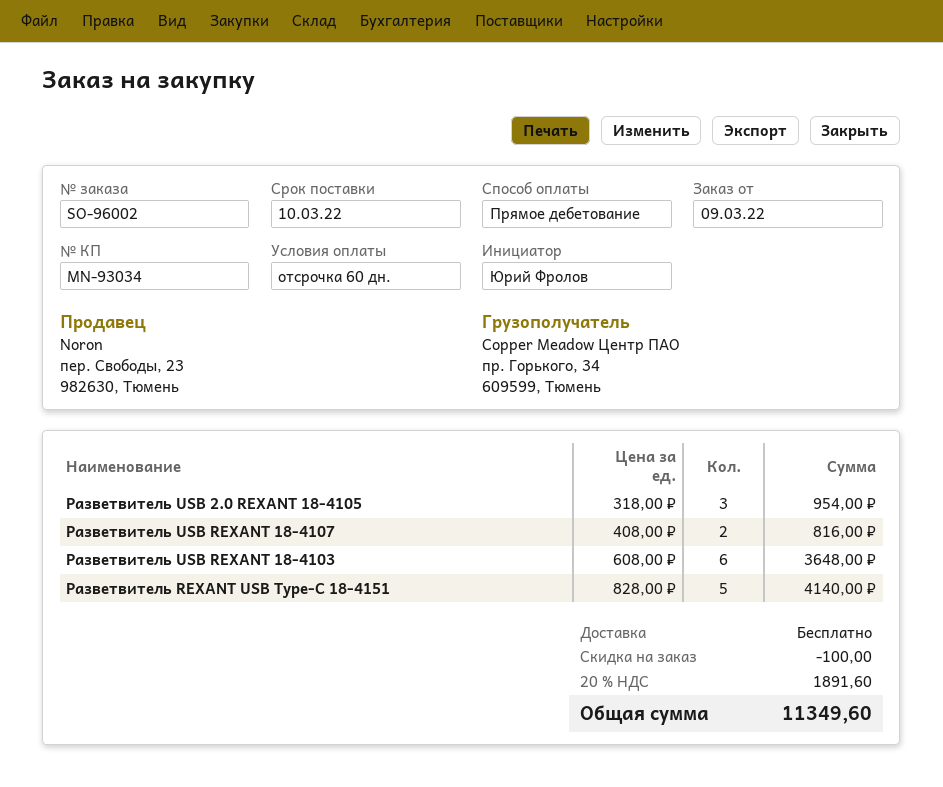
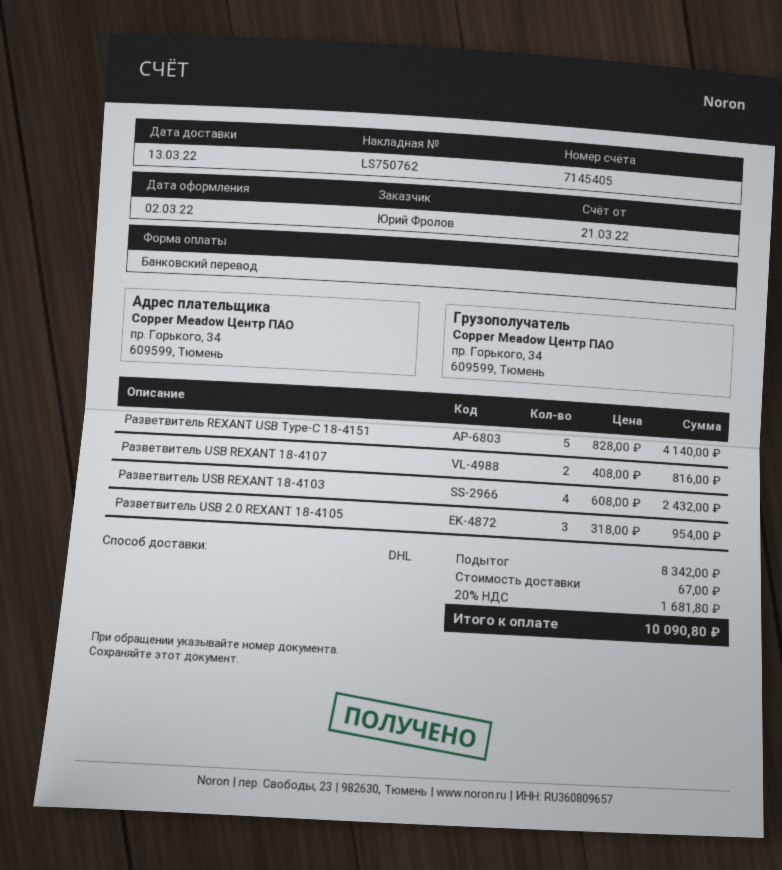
order date: 2022-03-09 -> 2022-03-02
delivery date: 2022-03-10 -> 2022-03-13
payment method: direct debit -> bank transfer
Разветвитель USB REXANT 18-4103: 6 x 608.00 = 3648.00 -> 4 x 608.00 = 2432.00
discount: 100.00 -> none
shipping: 0.00 -> 67.00
tax: 20% = 1891.60 -> 20% = 1681.80
total: 11349.60 -> 10090.80

